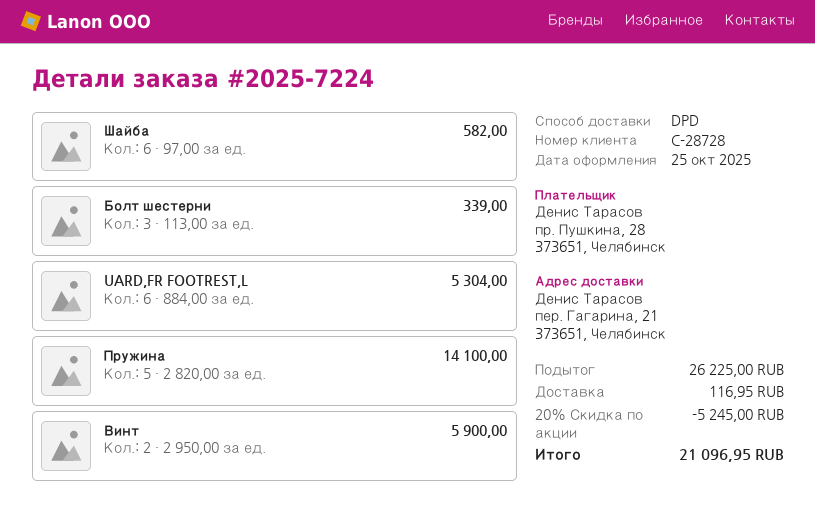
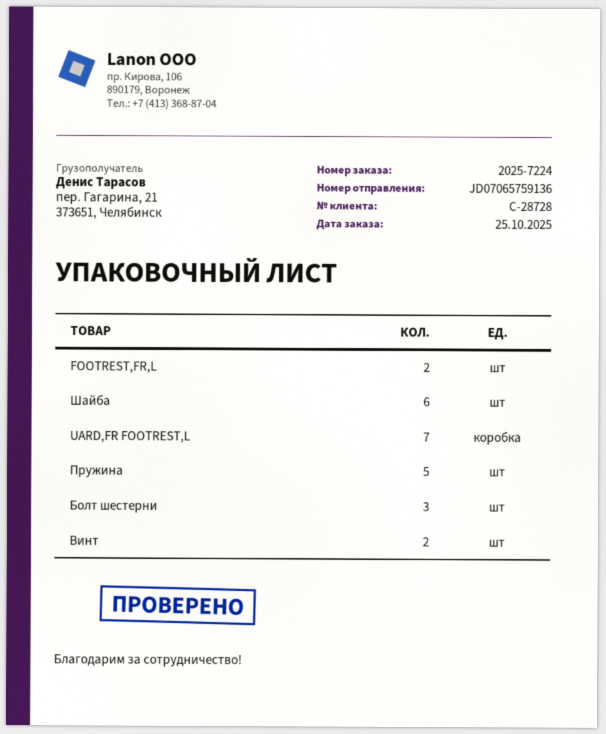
UARD,FR FOOTREST,L: 6 -> 7
FOOTREST,FR,L: none -> 2

